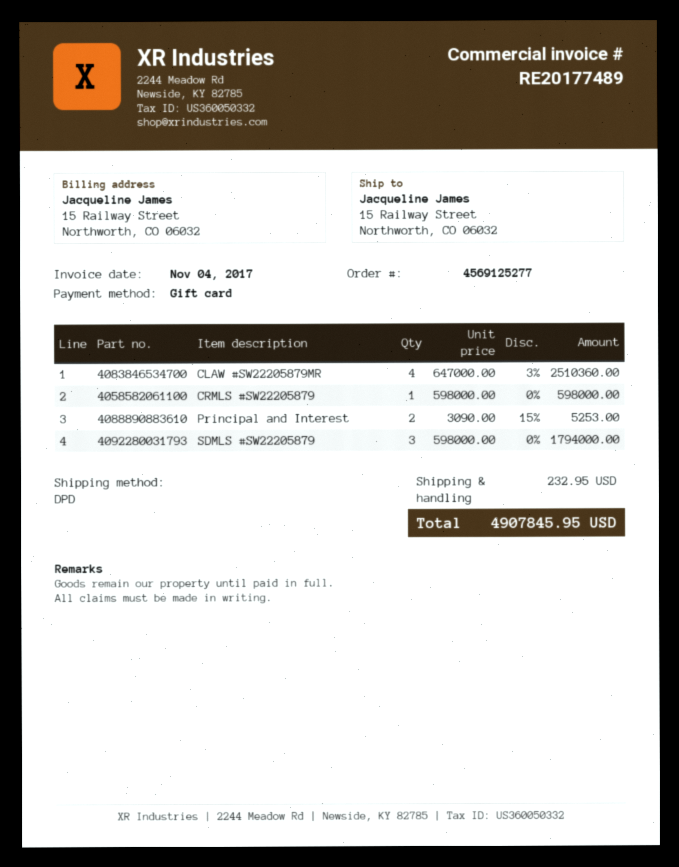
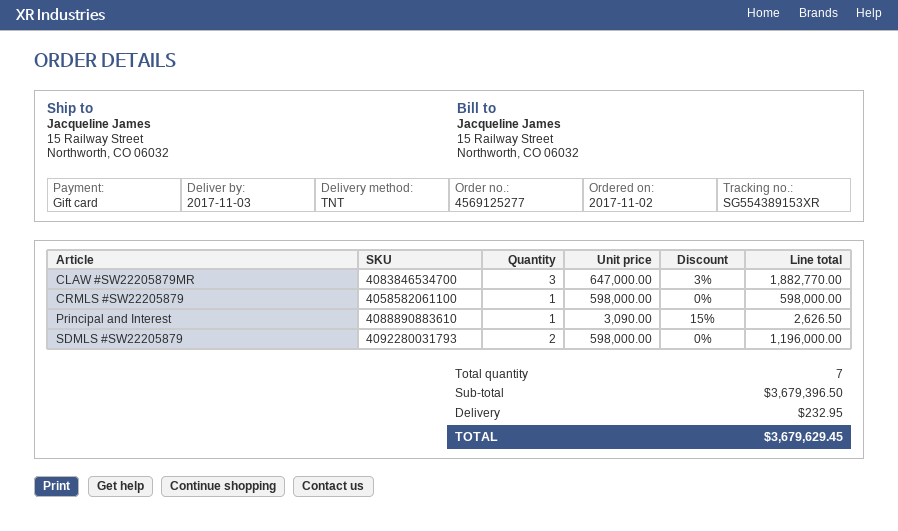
shipping method: DPD -> TNT
CLAW #SW22205879MR: 4 x 647000.00 - 3% = 2510360.00 -> 3 x 647000.00 - 3% = 1882770.00
Principal and Interest: 2 x 3090.00 - 15% = 5253.00 -> 1 x 3090.00 - 15% = 2626.50
SDMLS #SW22205879: 3 x 598000.00 = 1794000.00 -> 2 x 598000.00 = 1196000.00
total: 4907845.95 -> 3679629.45

